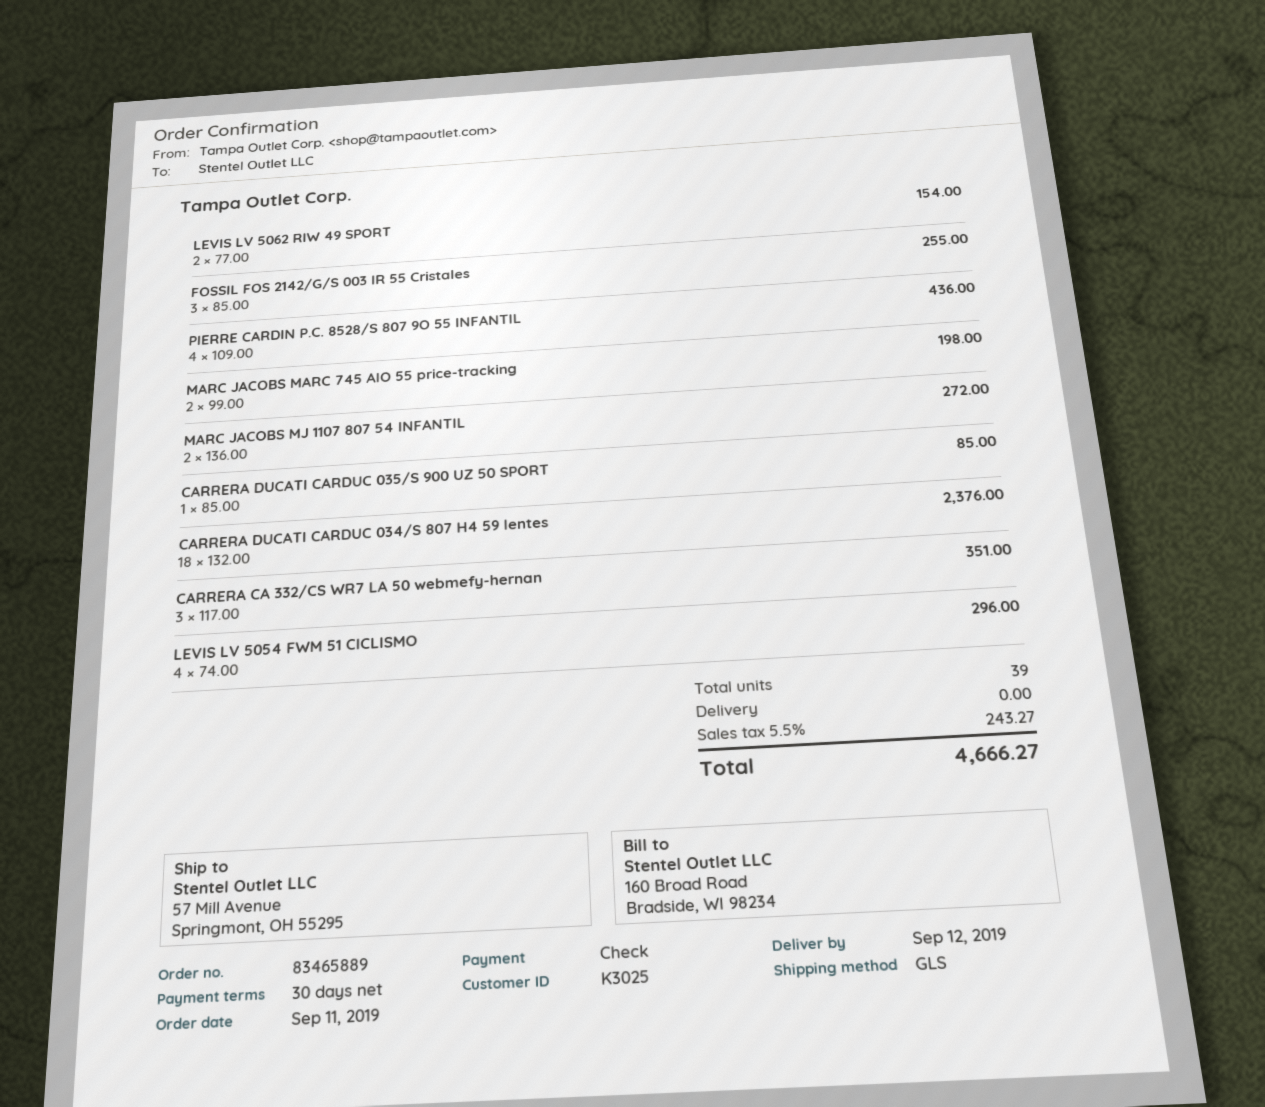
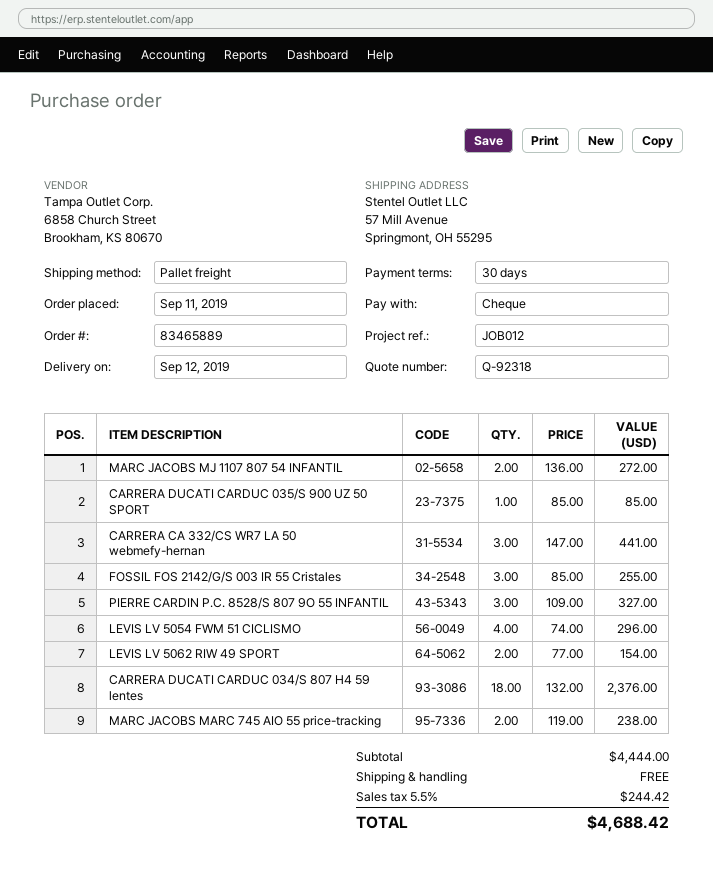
shipping method: GLS -> pallet freight
PIERRE CARDIN P.C. 8528/S 807 9O 55 INFANTIL: 4 x 109.00 = 436.00 -> 3 x 109.00 = 327.00
MARC JACOBS MARC 745 AIO 55 price-tracking: 2 x 99.00 = 198.00 -> 2 x 119.00 = 238.00
CARRERA CA 332/CS WR7 LA 50 webmefy-hernan: 3 x 117.00 = 351.00 -> 3 x 147.00 = 441.00
tax: 5.5% = 243.27 -> 5.5% = 244.42
total: 4666.27 -> 4688.42

